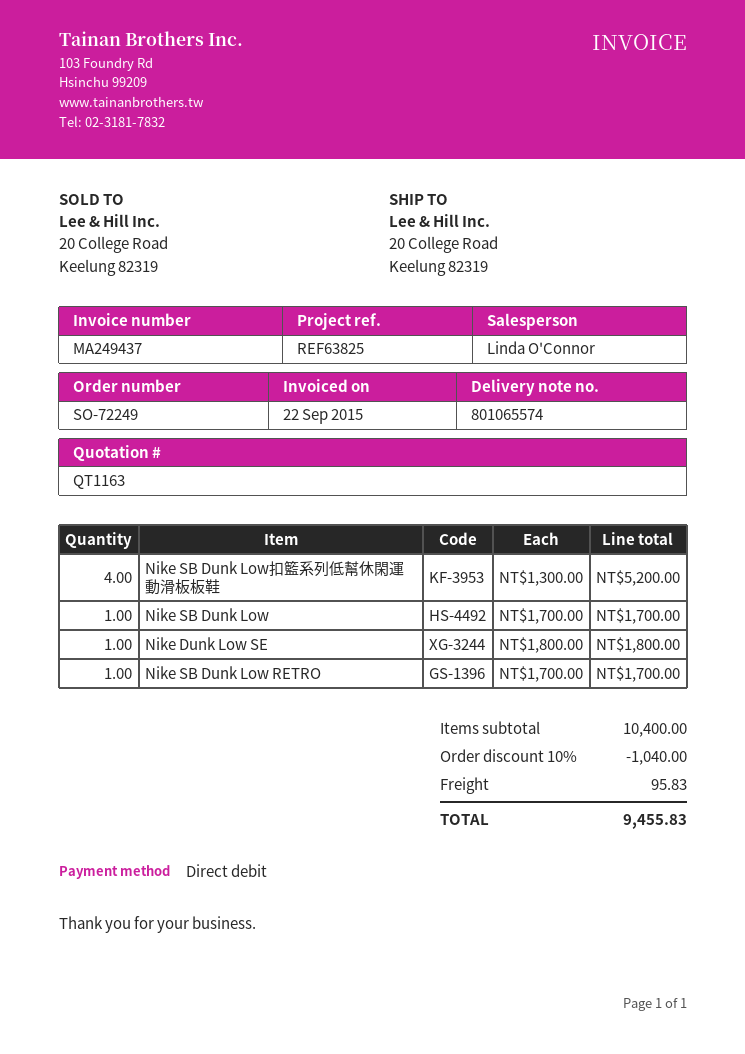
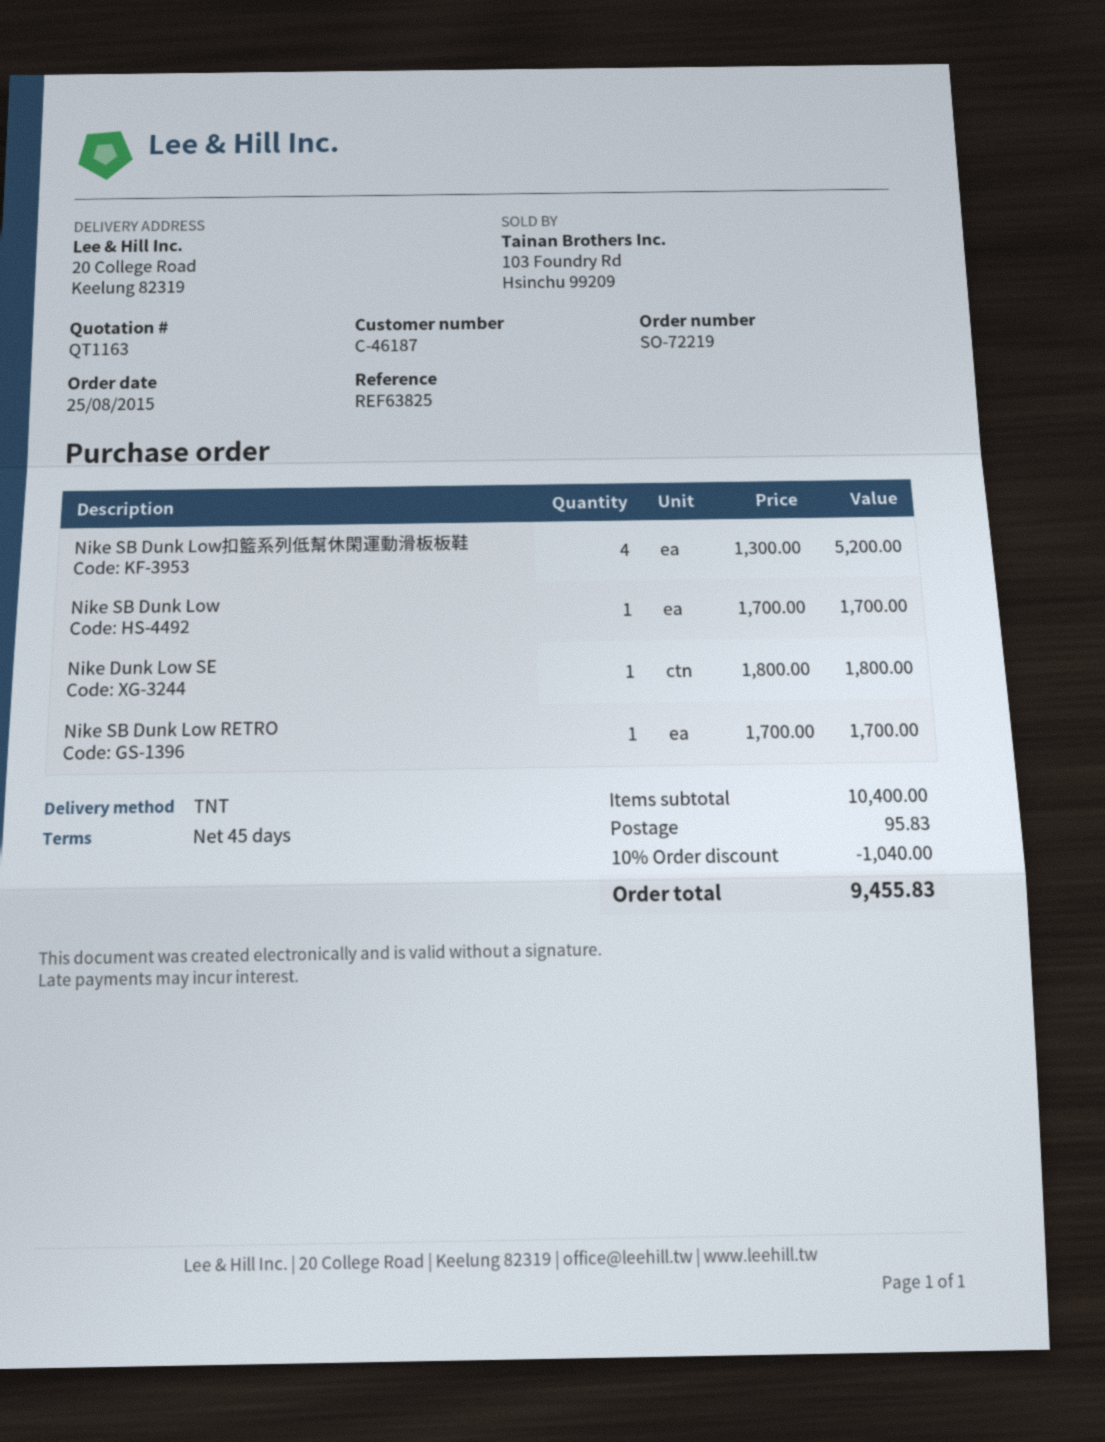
order number: SO-72249 -> SO-72219

